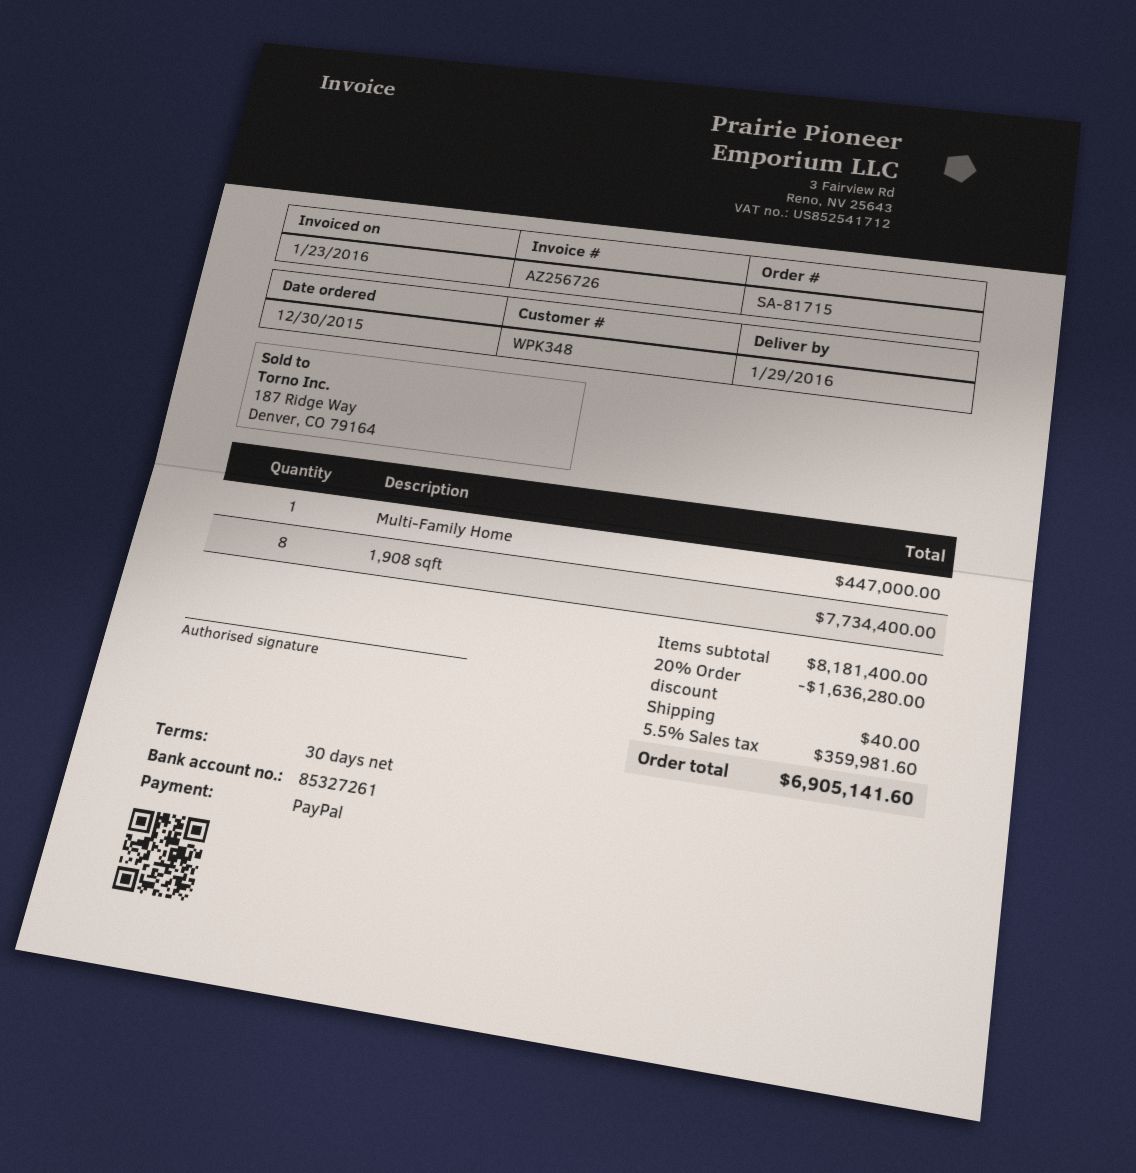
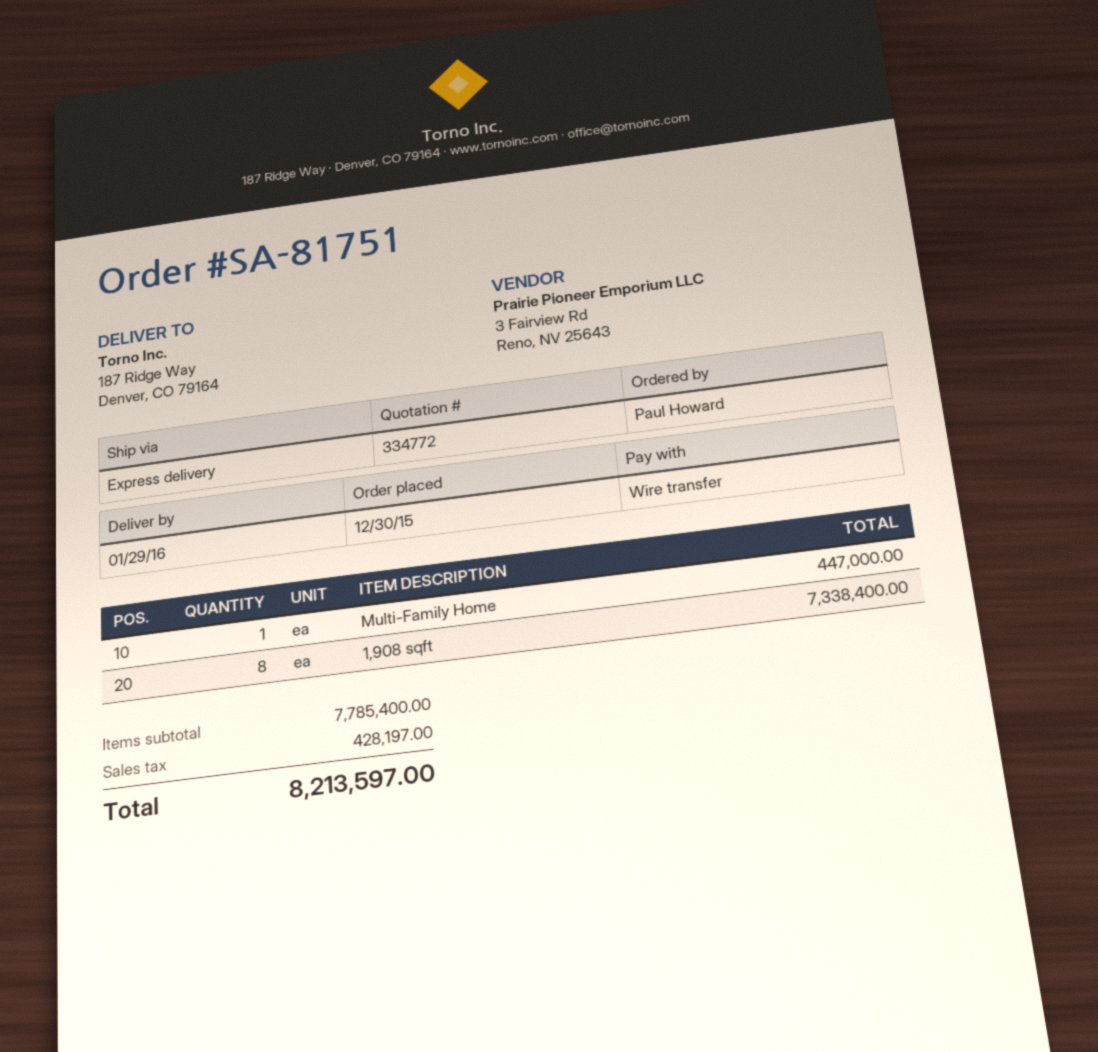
order number: SA-81715 -> SA-81751
payment method: PayPal -> bank transfer
1,908 sqft: 8 for 7734400.00 -> 8 for 7338400.00
subtotal: 8181400.00 -> 7785400.00
discount: 20% = 1636280.00 -> none
shipping: 40.00 -> none
tax: 359981.60 -> 428197.00
total: 6905141.60 -> 8213597.00

